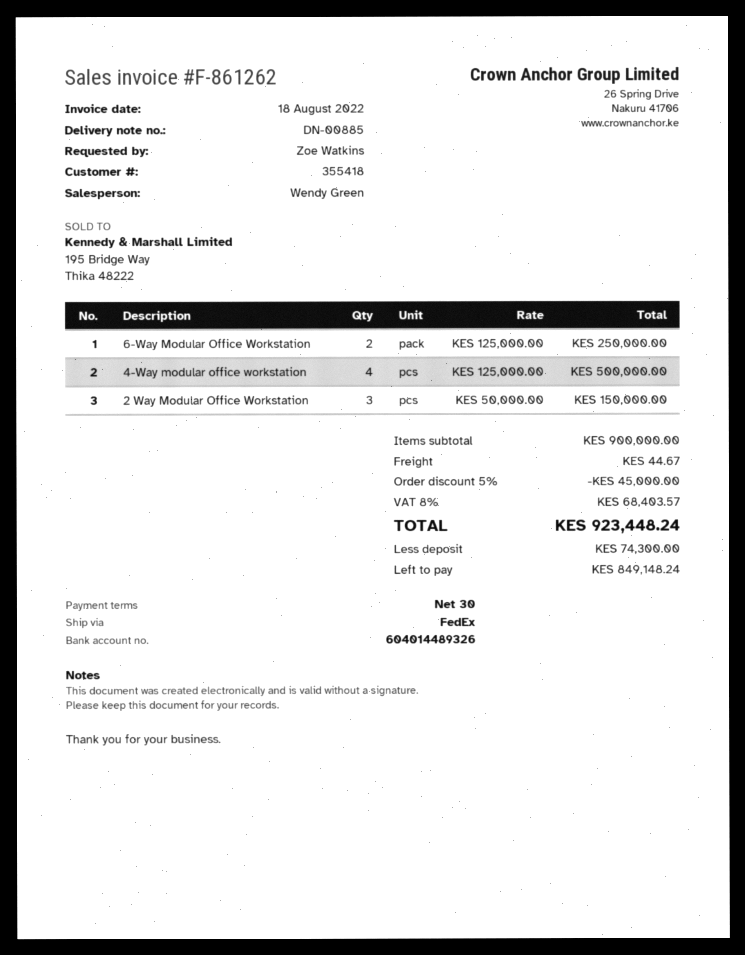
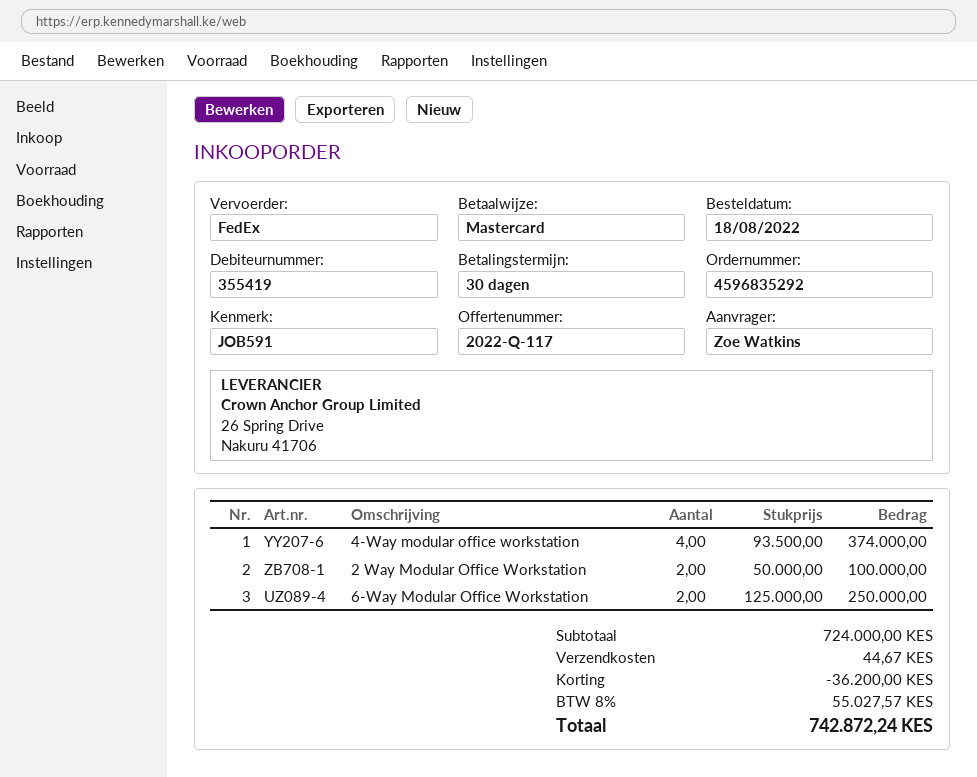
customer number: 355418 -> 355419
4-Way modular office workstation: 4 x 125000.00 = 500000.00 -> 4 x 93500.00 = 374000.00
2 Way Modular Office Workstation: 3 x 50000.00 = 150000.00 -> 2 x 50000.00 = 100000.00
subtotal: 900000.00 -> 724000.00
discount: 45000.00 -> 36200.00
tax: 8% = 68403.57 -> 8% = 55027.57
total: 923448.24 -> 742872.24

